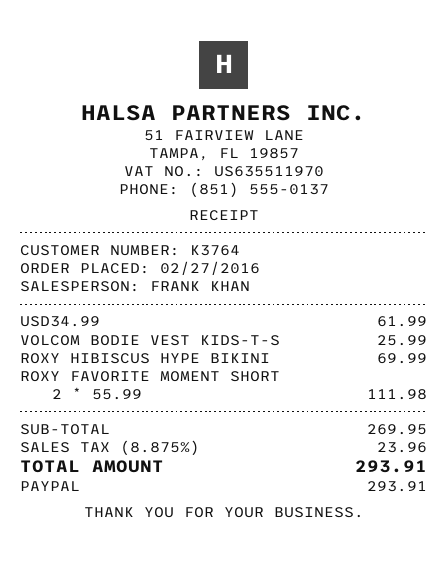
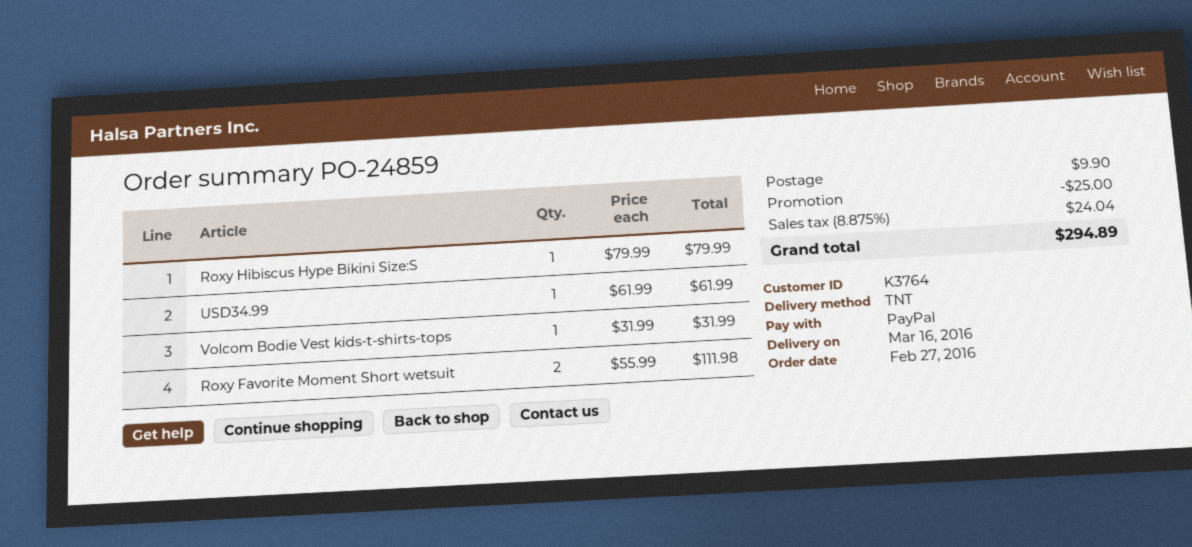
VOLCOM BODIE VEST KIDS-T-S: 1 x 25.99 = 25.99 -> 1 x 31.99 = 31.99
ROXY HIBISCUS HYPE BIKINI: 1 x 69.99 = 69.99 -> 1 x 79.99 = 79.99
discount: none -> 25.00
shipping: none -> 9.90
tax: 8.875% = 23.96 -> 8.875% = 24.04
total: 293.91 -> 294.89

